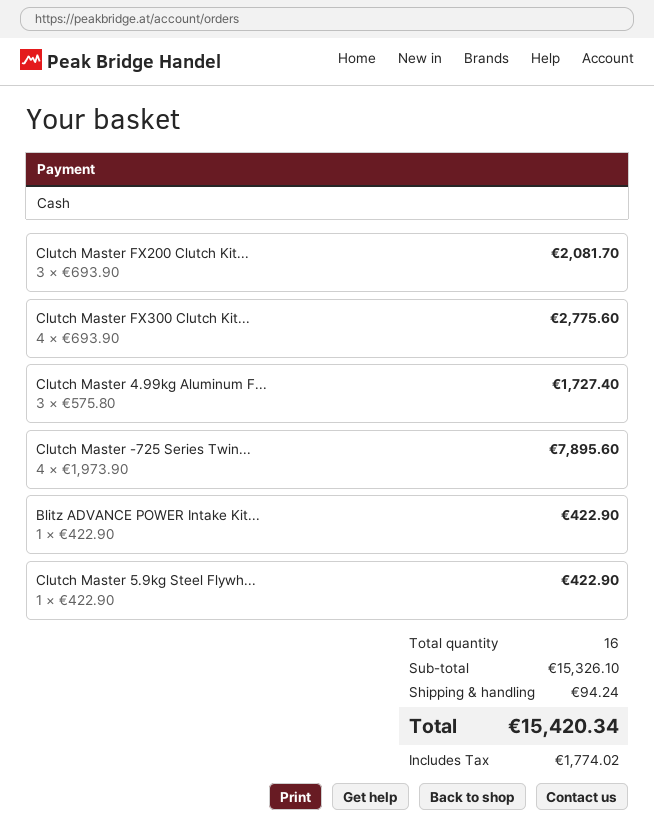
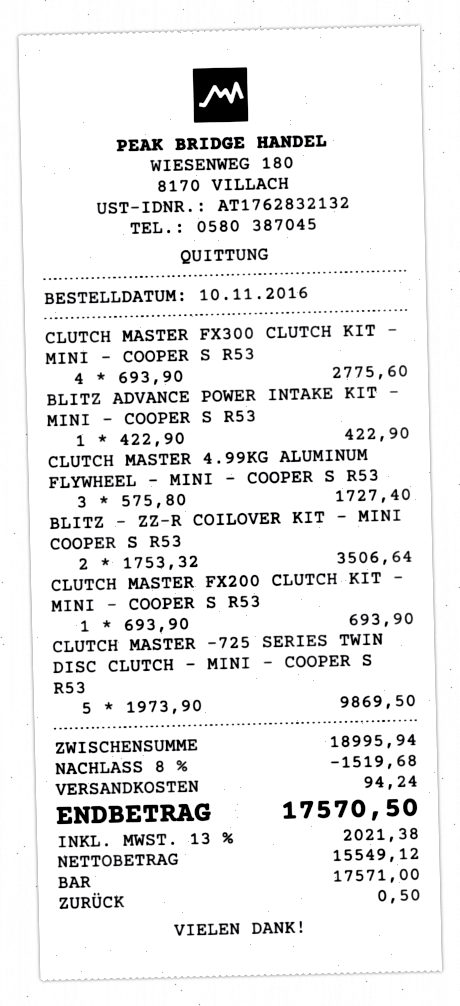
Clutch Master FX200 Clutch Kit...: 3 x 693.90 = 2081.70 -> 1 x 693.90 = 693.90
Clutch Master -725 Series Twin...: 4 x 1973.90 = 7895.60 -> 5 x 1973.90 = 9869.50
Clutch Master 5.9kg Steel Flywh...: 1 x 422.90 = 422.90 -> none
BLITZ - ZZ-R COILOVER KIT - MINI COOPER S R53: none -> 2 x 1753.32 = 3506.64
subtotal: 15326.10 -> 18995.94
discount: none -> 8% = 1519.68
tax: 1774.02 -> 2021.38
total: 15420.34 -> 17570.50

